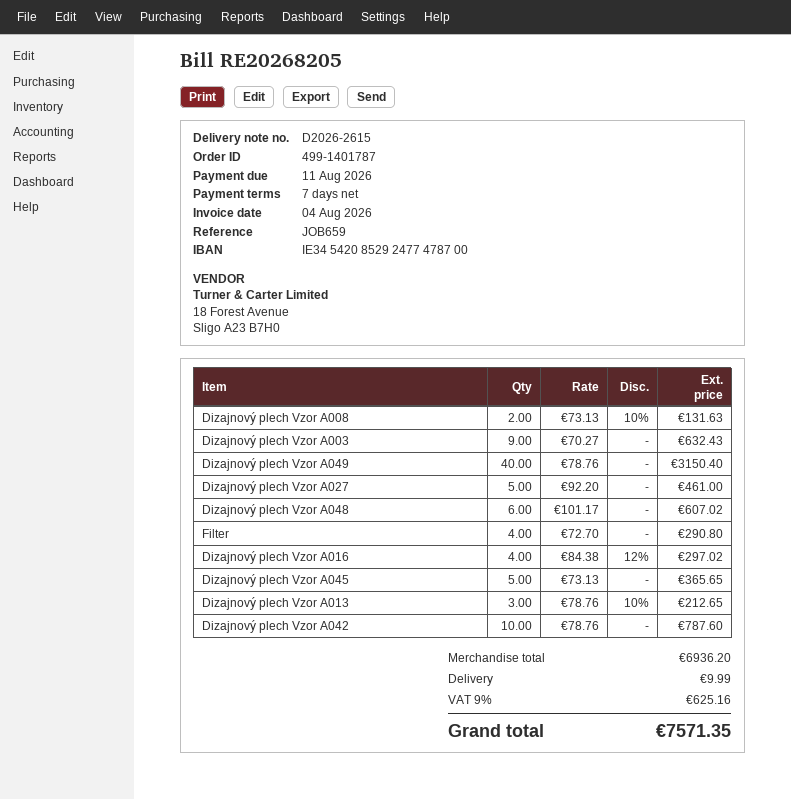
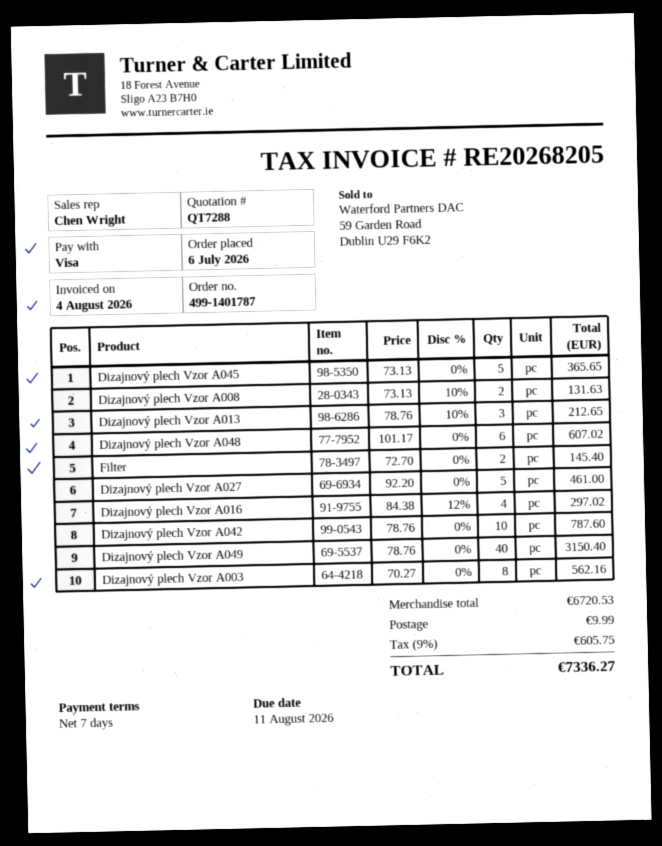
Dizajnový plech Vzor A003: 9 x 70.27 = 632.43 -> 8 x 70.27 = 562.16
Filter: 4 x 72.70 = 290.80 -> 2 x 72.70 = 145.40
subtotal: 6936.20 -> 6720.53
tax: 9% = 625.16 -> 9% = 605.75
total: 7571.35 -> 7336.27

